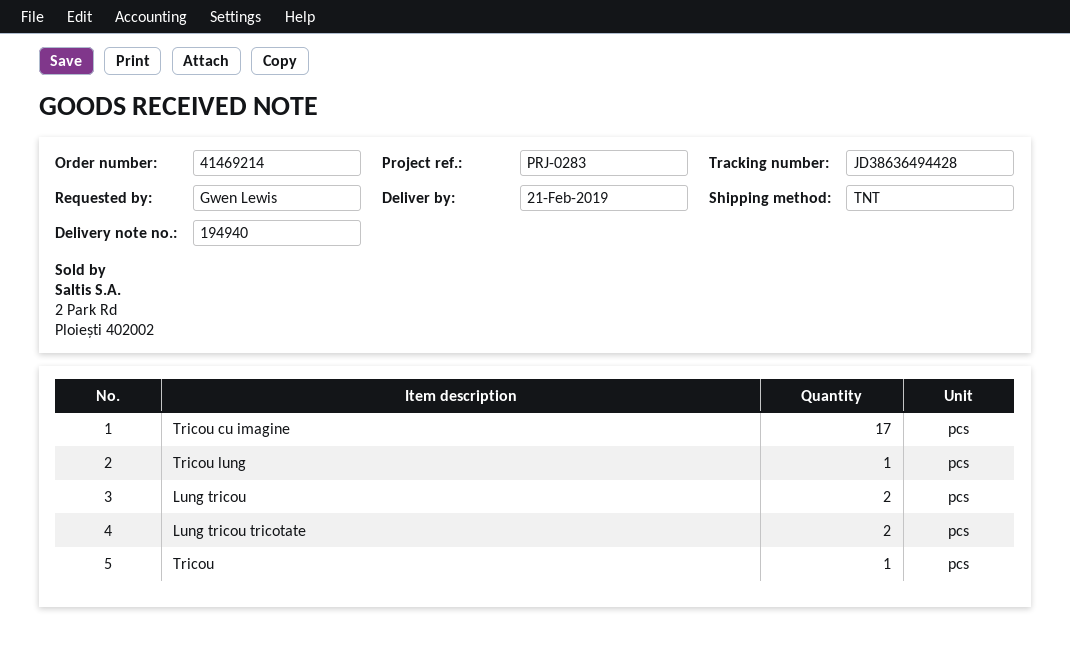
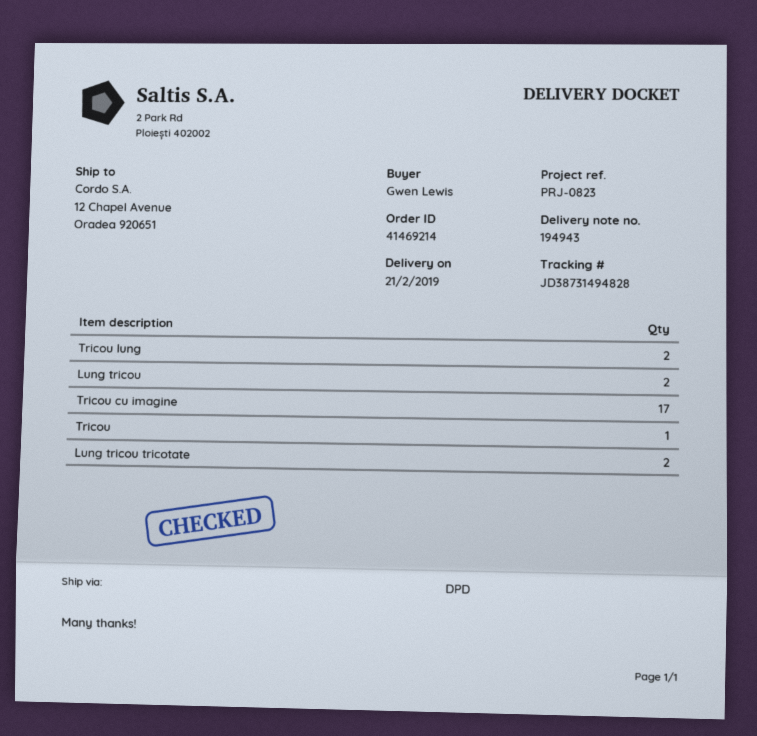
delivery note number: 194940 -> 194943
reference: PRJ-0283 -> PRJ-0823
shipping method: TNT -> DPD
tracking number: JD38636494428 -> JD38731494828
Tricou lung: 1 -> 2

